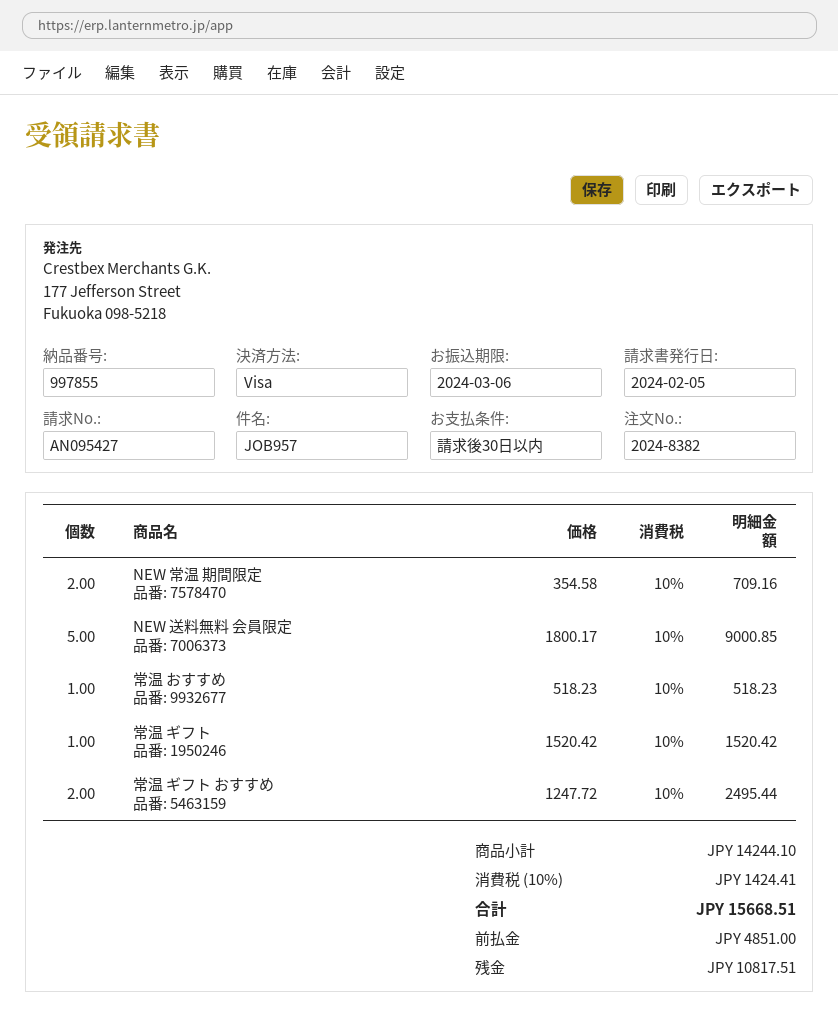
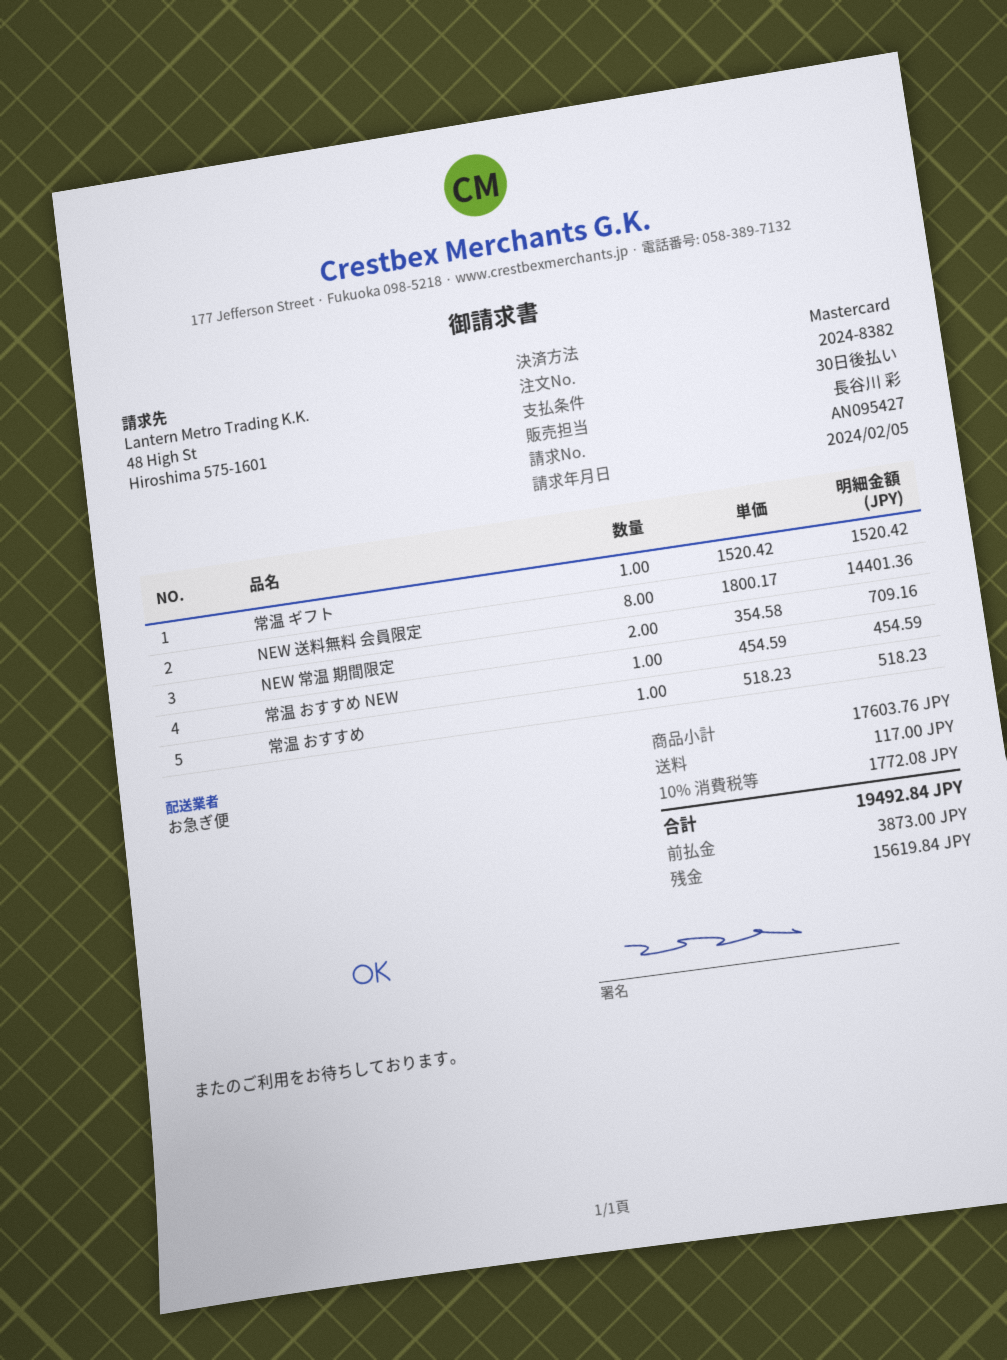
payment method: Visa -> Mastercard
NEW 送料無料 会員限定: 5 x 1800.17 = 9000.85 -> 8 x 1800.17 = 14401.36
常温 ギフト おすすめ: 2 x 1247.72 = 2495.44 -> none
常温 おすすめ NEW: none -> 1 x 454.59 = 454.59
subtotal: 14244.10 -> 17603.76
shipping: none -> 117.00
tax: 10% = 1424.41 -> 10% = 1772.08
total: 15668.51 -> 19492.84
deposit: 4851.00 -> 3873.00
balance: 10817.51 -> 15619.84

